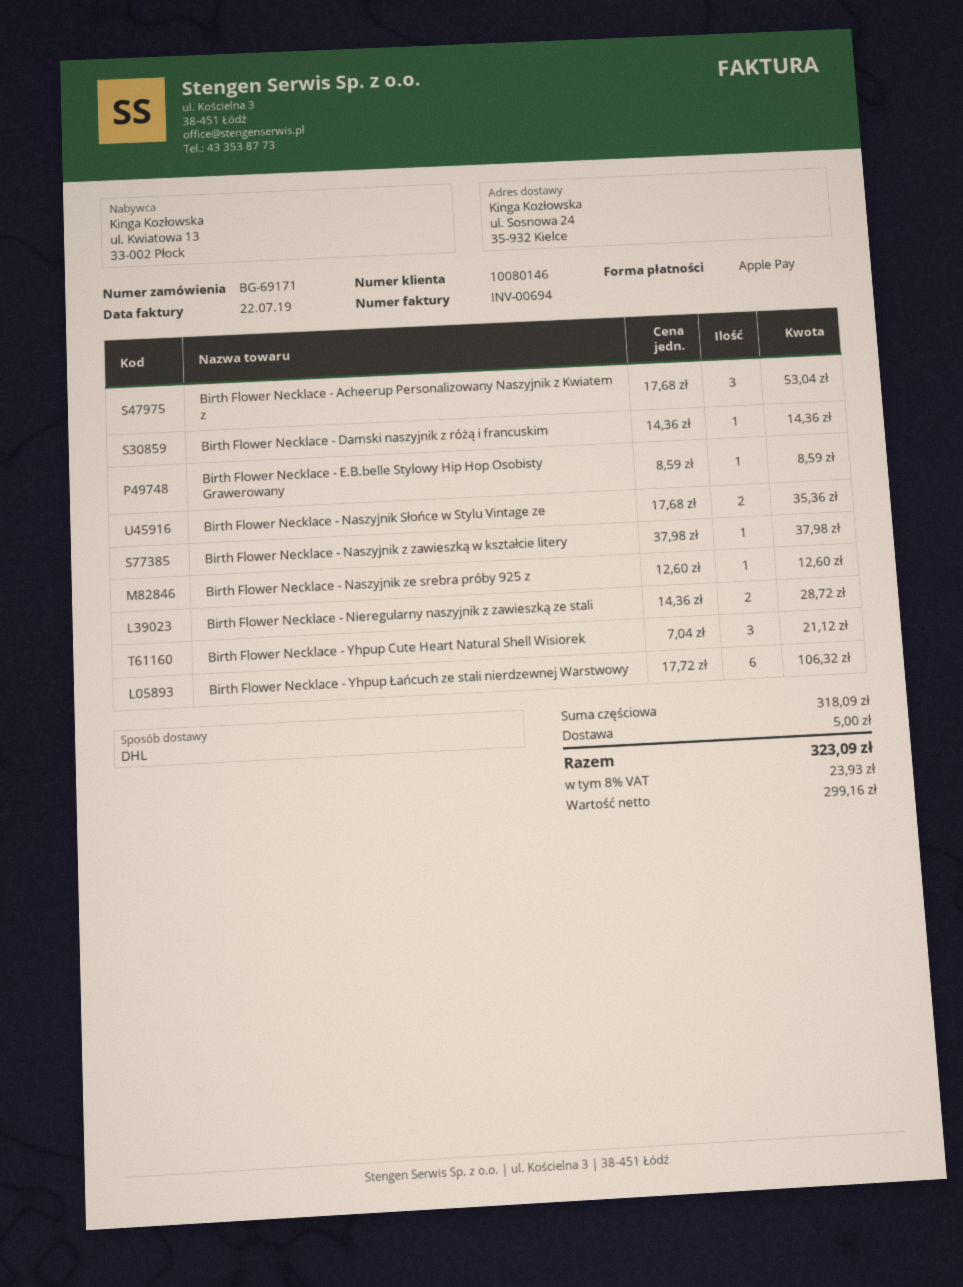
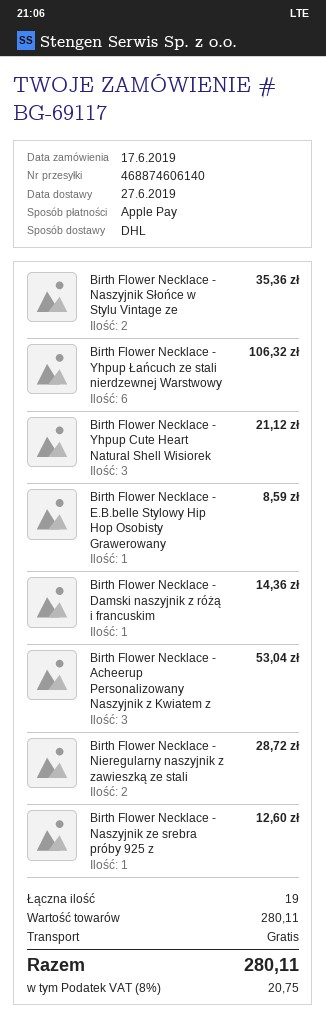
order number: BG-69171 -> BG-69117
Birth Flower Necklace - Naszyjnik z zawieszką w kształcie litery: 1 for 37.98 -> none
subtotal: 318.09 -> 280.11
shipping: 5.00 -> 0.00
tax: 8% = 23.93 -> 8% = 20.75
total: 323.09 -> 280.11

